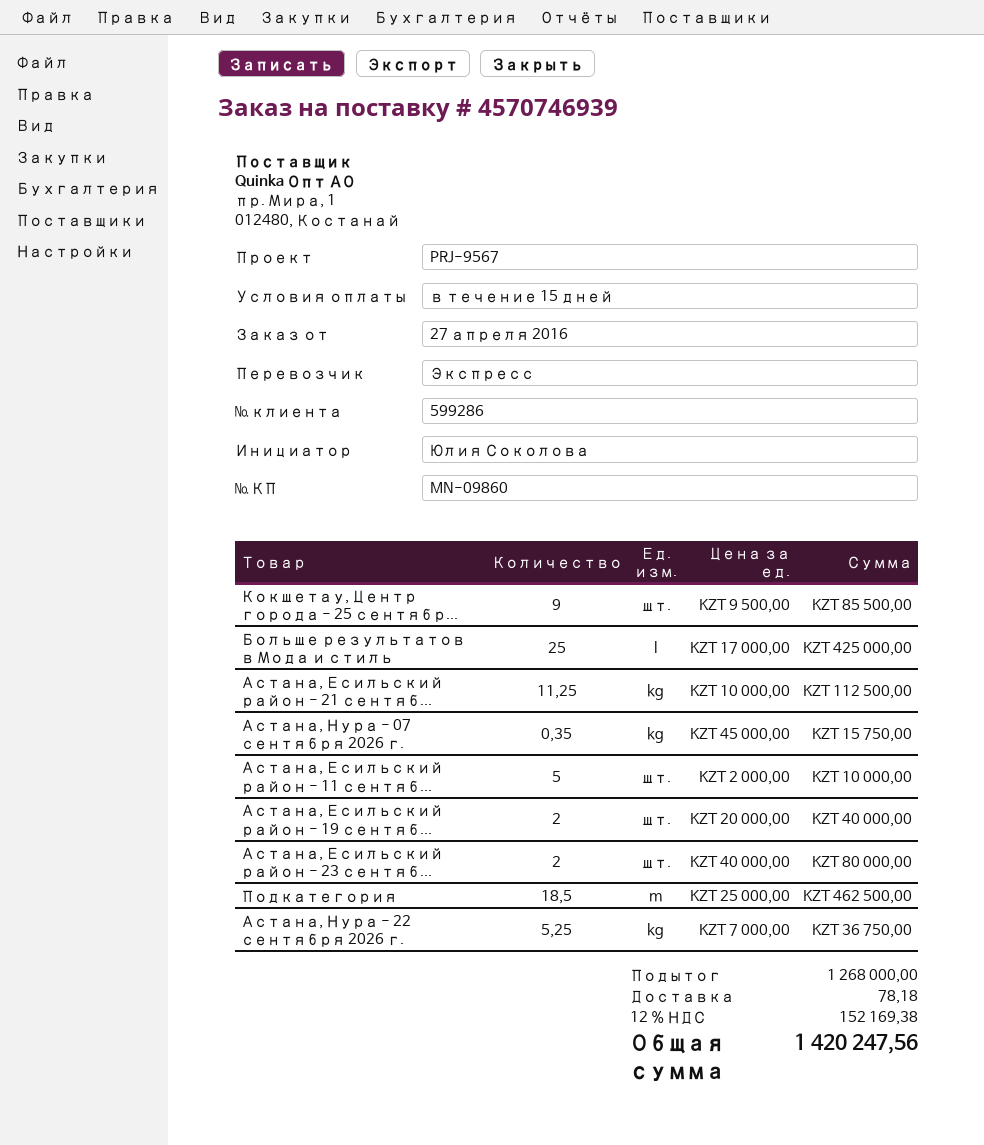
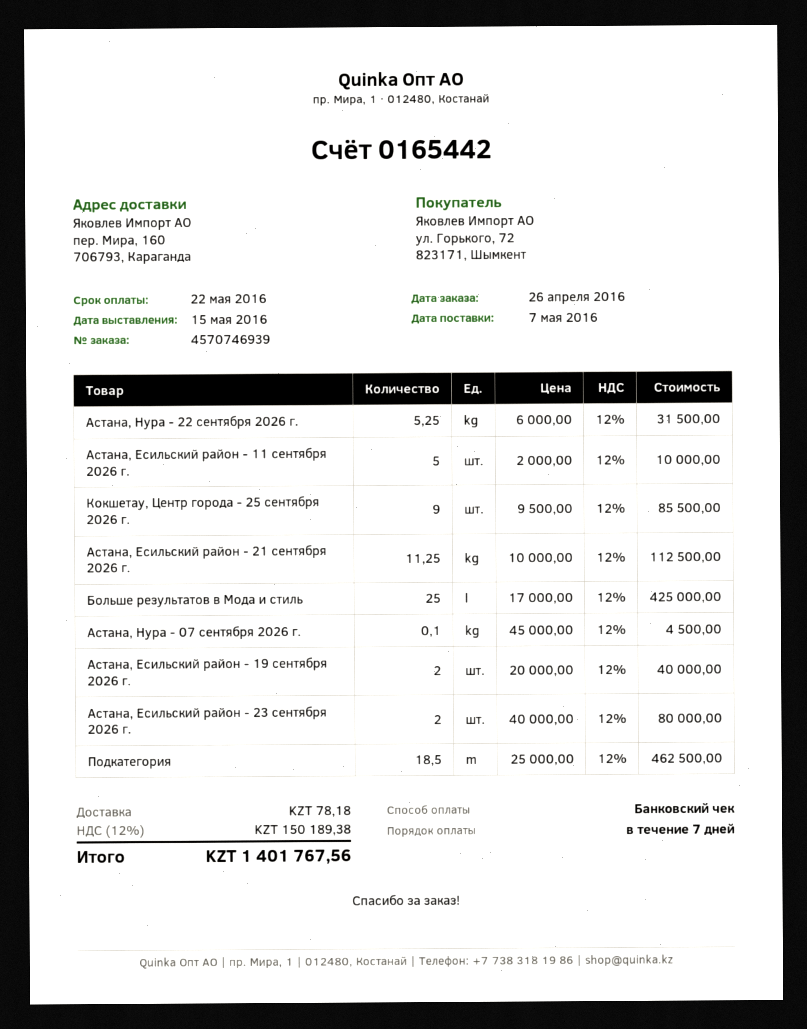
order date: 2016-04-27 -> 2016-04-26
payment terms: 15 days -> 7 days
Астана, Нура - 07 сентября 2026 г.: 0.35 x 45000.00 = 15750.00 -> 0.1 x 45000.00 = 4500.00
Астана, Нура - 22 сентября 2026 г.: 5.25 x 7000.00 = 36750.00 -> 5.25 x 6000.00 = 31500.00
tax: 12% = 152169.38 -> 12% = 150189.38
total: 1420247.56 -> 1401767.56

